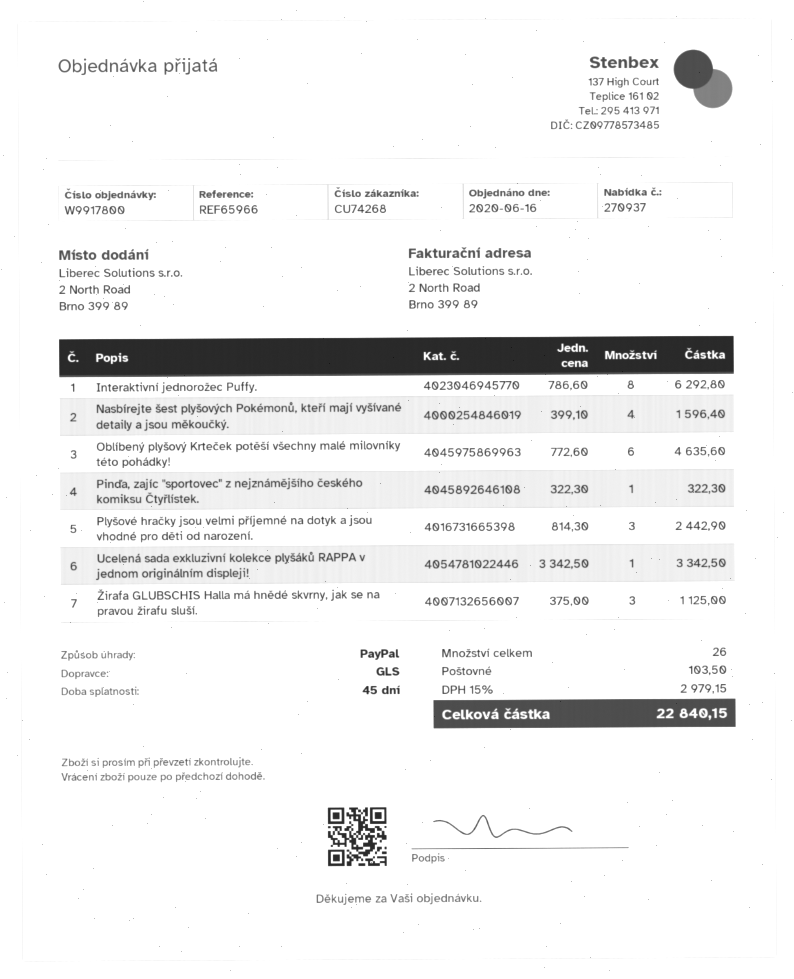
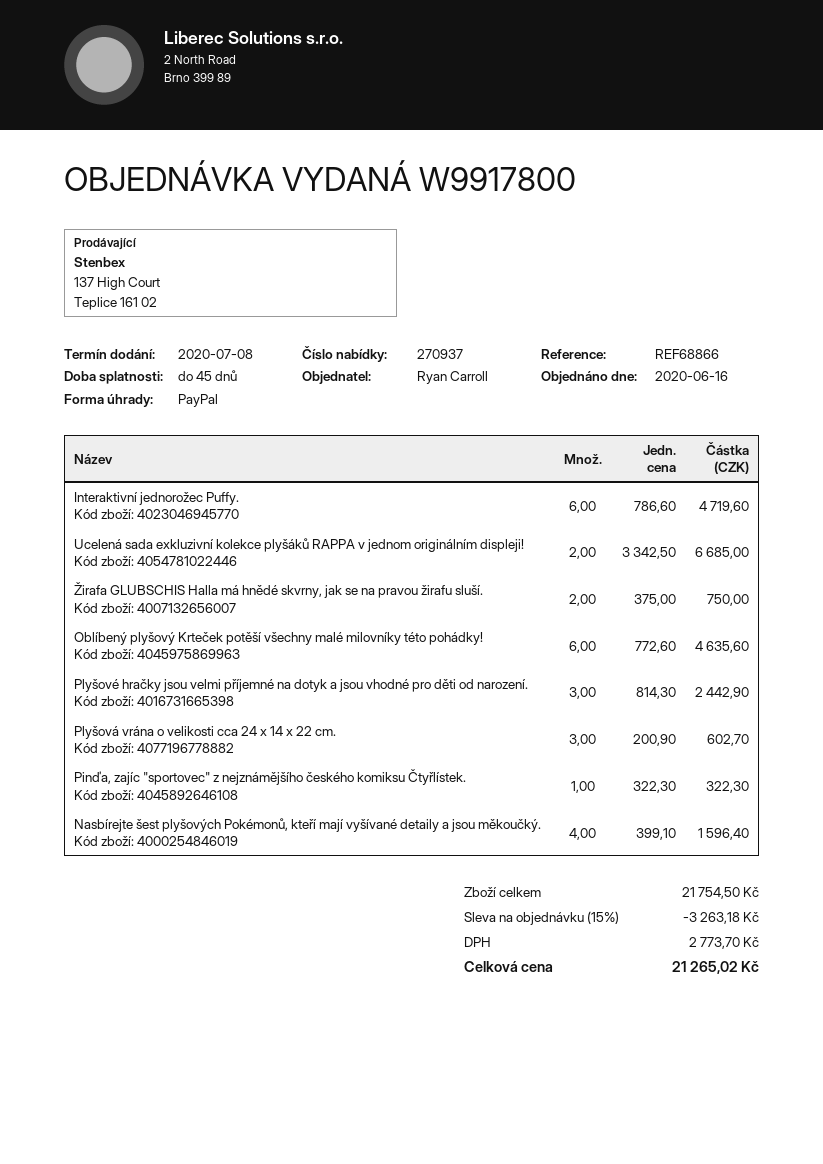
reference: REF65966 -> REF68866
Interaktivní jednorožec Puffy.: 8 x 786.60 = 6292.80 -> 6 x 786.60 = 4719.60
Ucelená sada exkluzivní kolekce plyšáků RAPPA v jednom originálním displeji!: 1 x 3342.50 = 3342.50 -> 2 x 3342.50 = 6685.00
Žirafa GLUBSCHIS Halla má hnědé skvrny, jak se na pravou žirafu sluší.: 3 x 375.00 = 1125.00 -> 2 x 375.00 = 750.00
Plyšová vrána o velikosti cca 24 x 14 x 22 cm.: none -> 3 x 200.90 = 602.70
discount: none -> 15% = 3263.18
shipping: 103.50 -> none
tax: 2979.15 -> 2773.70
total: 22840.15 -> 21265.02

